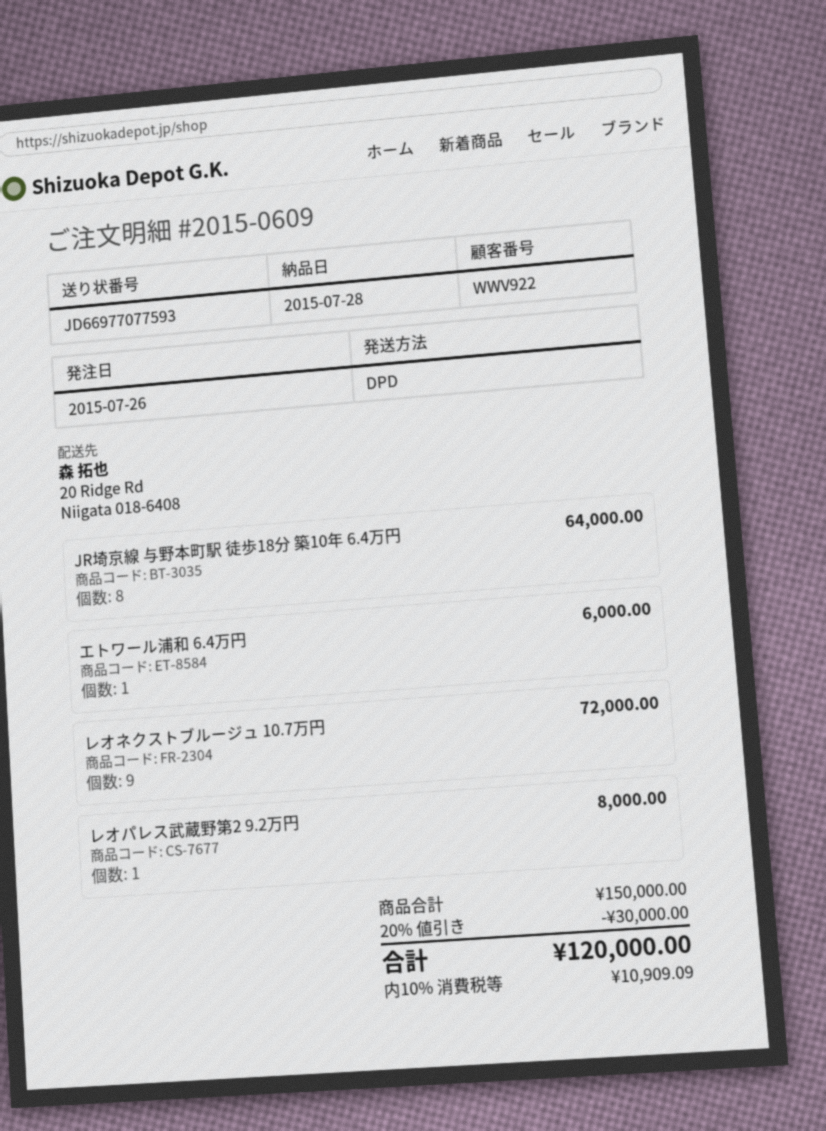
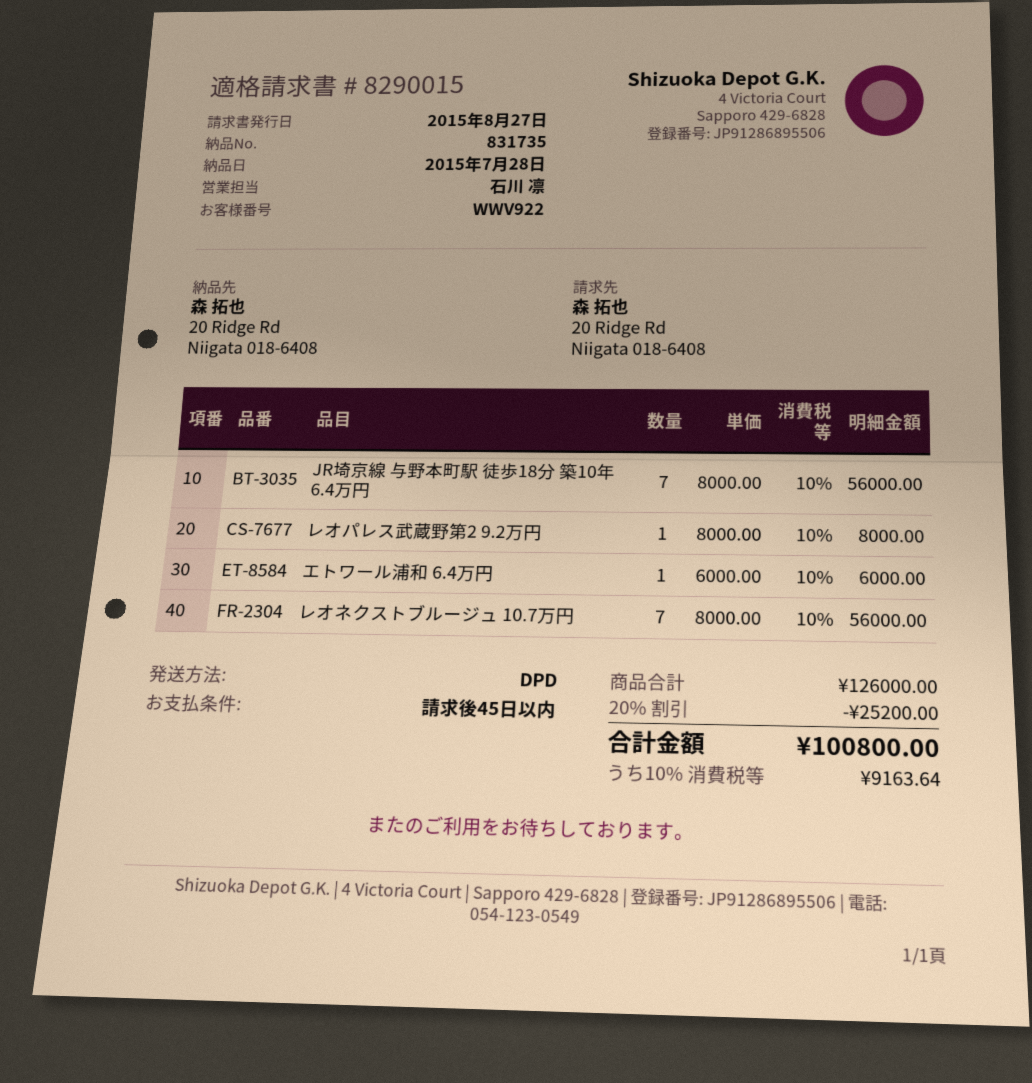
JR埼京線 与野本町駅 徒歩18分 築10年 6.4万円: 8 for 64000.00 -> 7 for 56000.00
レオネクストブルージュ 10.7万円: 9 for 72000.00 -> 7 for 56000.00
subtotal: 150000.00 -> 126000.00
discount: 20% = 30000.00 -> 20% = 25200.00
tax: 10% = 10909.09 -> 10% = 9163.64
total: 120000.00 -> 100800.00

